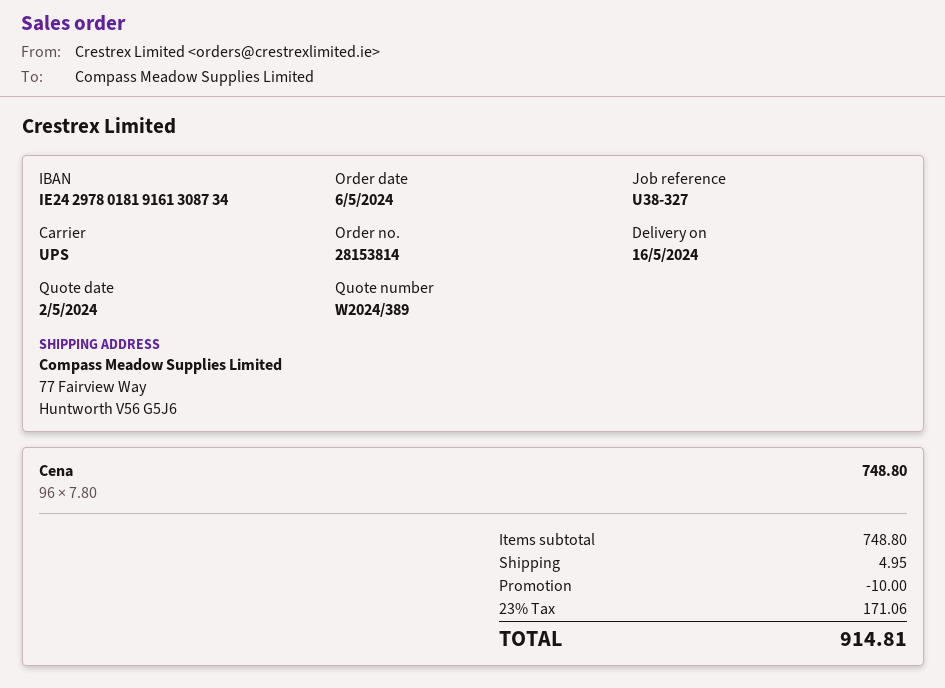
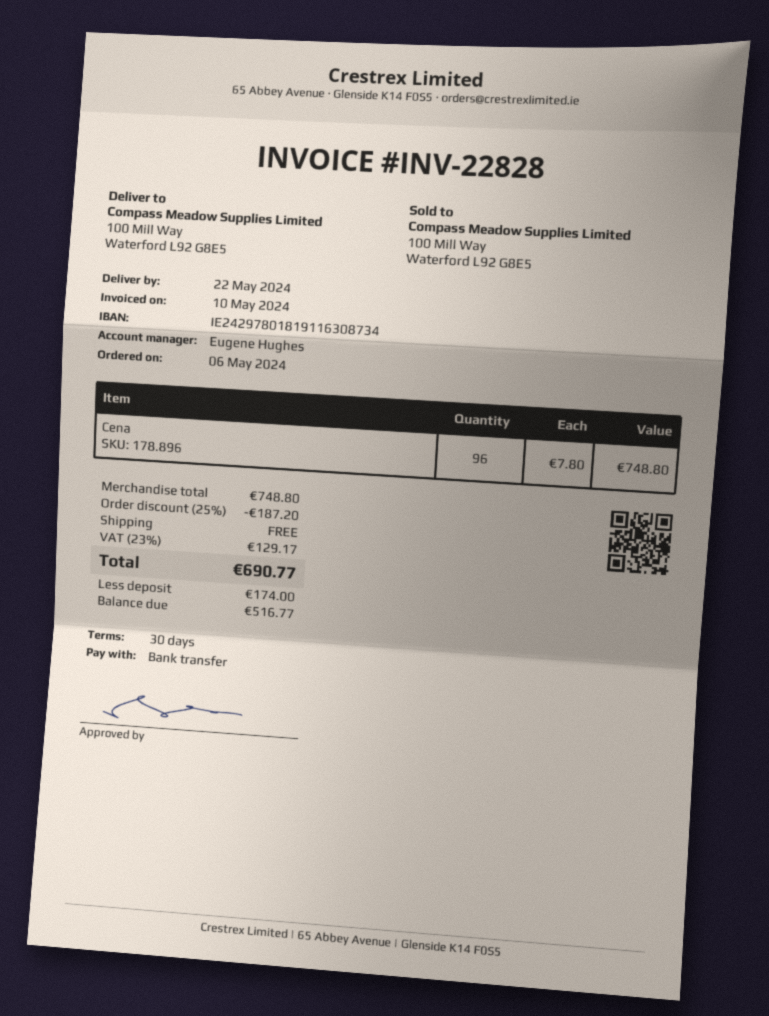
delivery date: 2024-05-16 -> 2024-05-22
bank account: IE24297801819161308734 -> IE24297801819116308734
ship to: 77 Fairview Way, Huntworth V56 G5J6 -> 100 Mill Way, Waterford L92 G8E5
discount: 10.00 -> 187.20
shipping: 4.95 -> 0.00
tax: 23% = 171.06 -> 23% = 129.17
total: 914.81 -> 690.77

